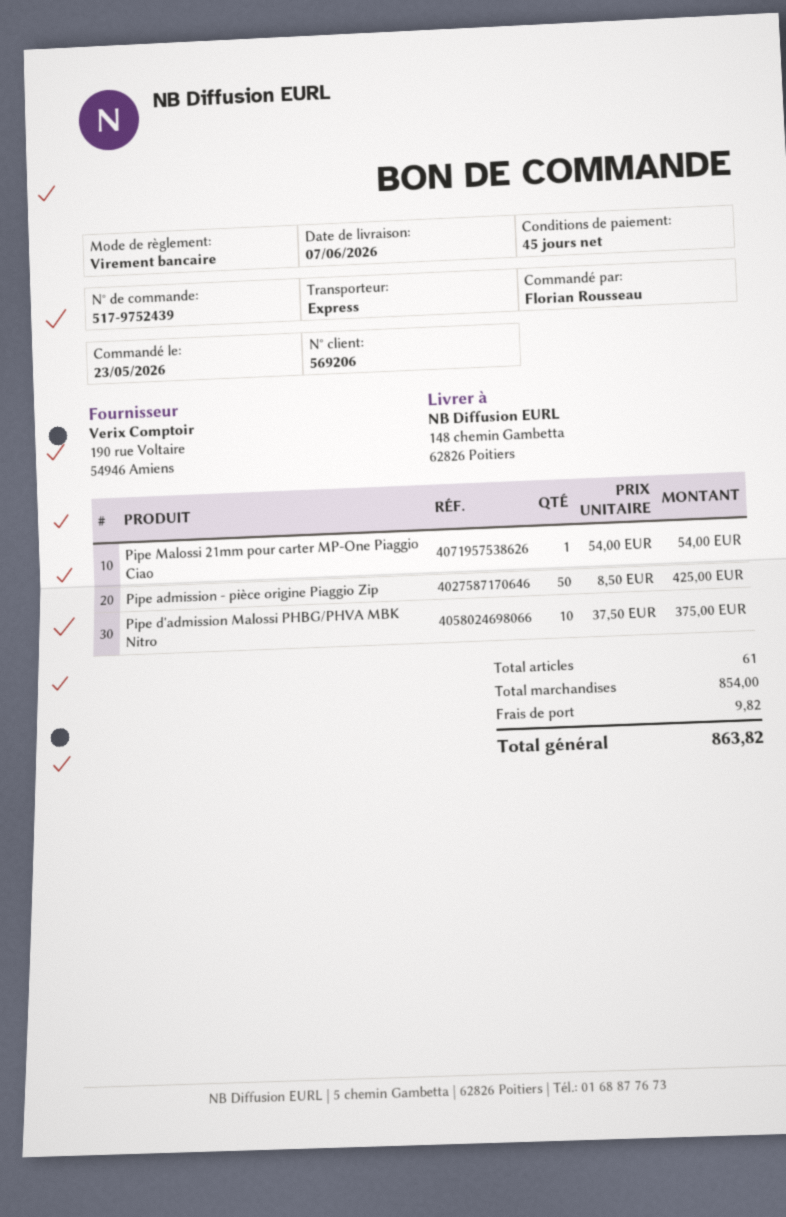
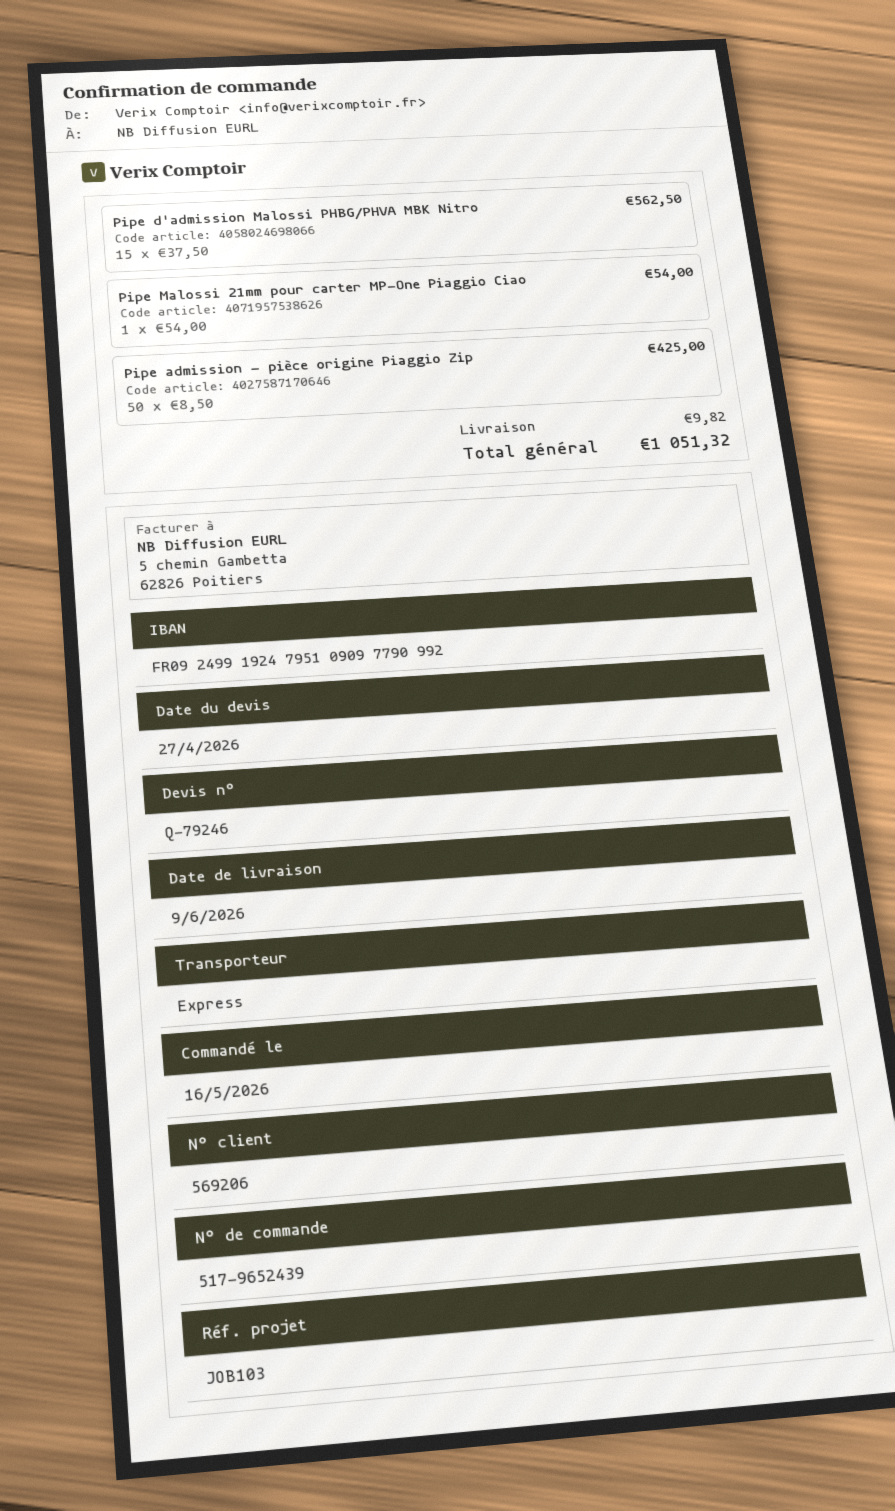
order number: 517-9752439 -> 517-9652439
order date: 2026-05-23 -> 2026-05-16
delivery date: 2026-06-07 -> 2026-06-09
Pipe d'admission Malossi PHBG/PHVA MBK Nitro: 10 x 37.50 = 375.00 -> 15 x 37.50 = 562.50
total: 863.82 -> 1051.32

